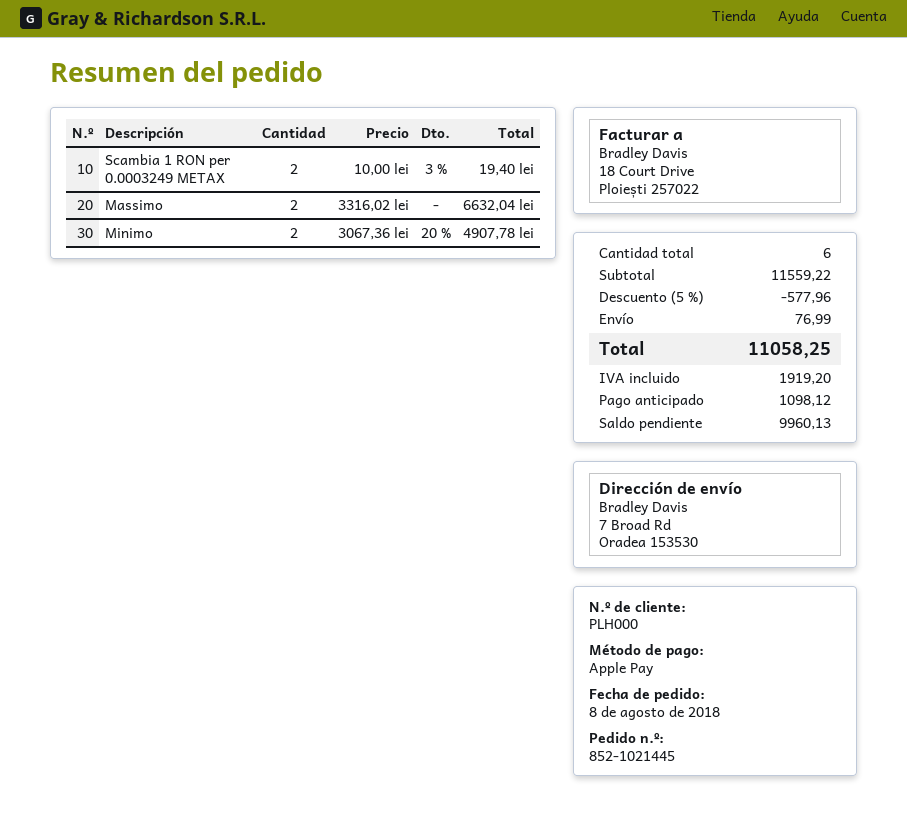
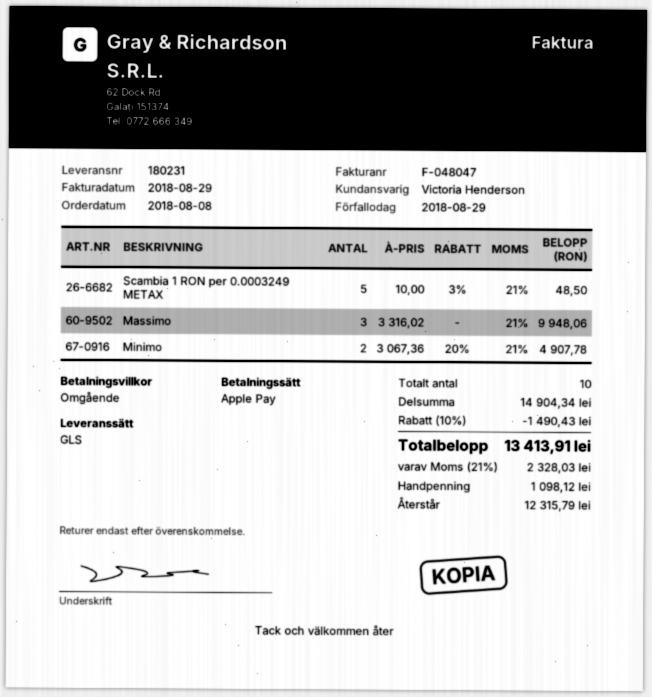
Scambia 1 RON per 0.0003249 METAX: 2 x 10.00 - 3% = 19.40 -> 5 x 10.00 - 3% = 48.50
Massimo: 2 x 3316.02 = 6632.04 -> 3 x 3316.02 = 9948.06
total quantity: 6 -> 10
subtotal: 11559.22 -> 14904.34
discount: 5% = 577.96 -> 10% = 1490.43
shipping: 76.99 -> none
tax: 1919.20 -> 2328.03
total: 11058.25 -> 13413.91
balance: 9960.13 -> 12315.79

